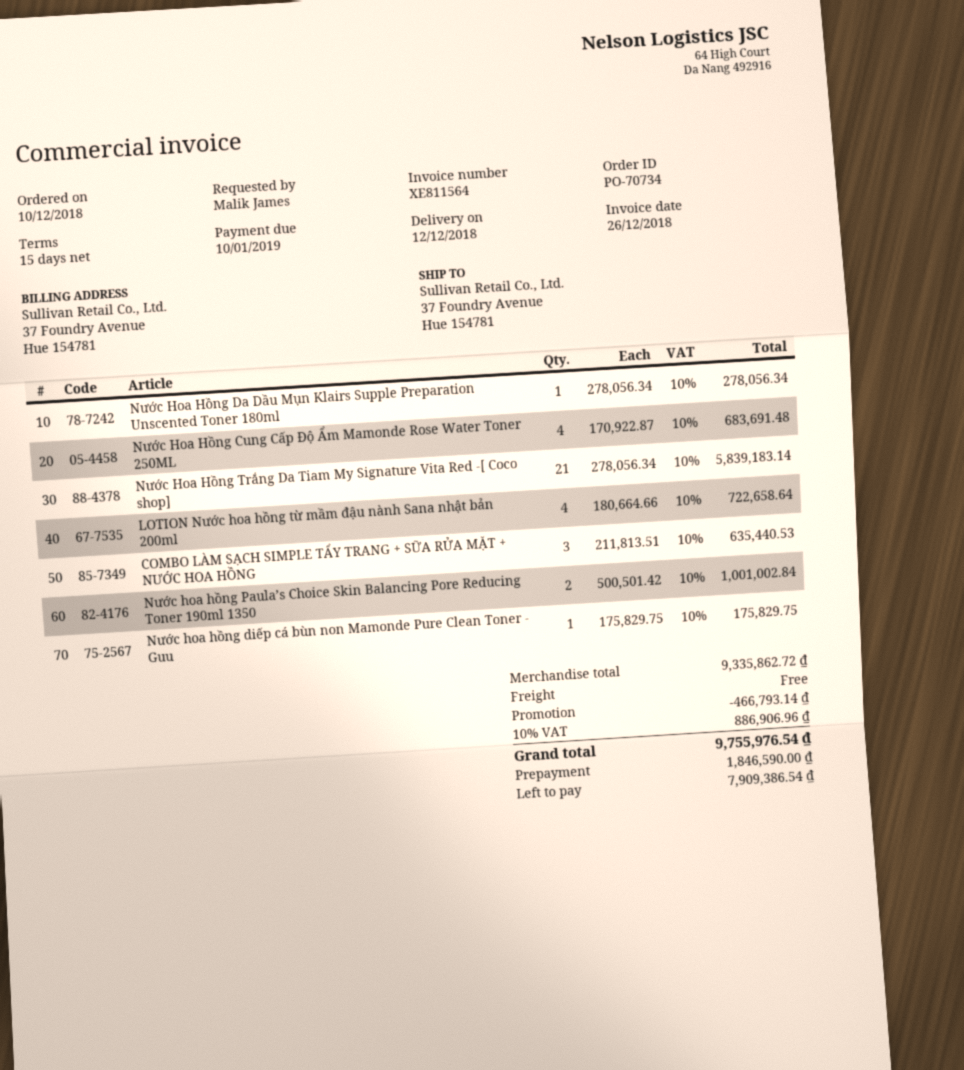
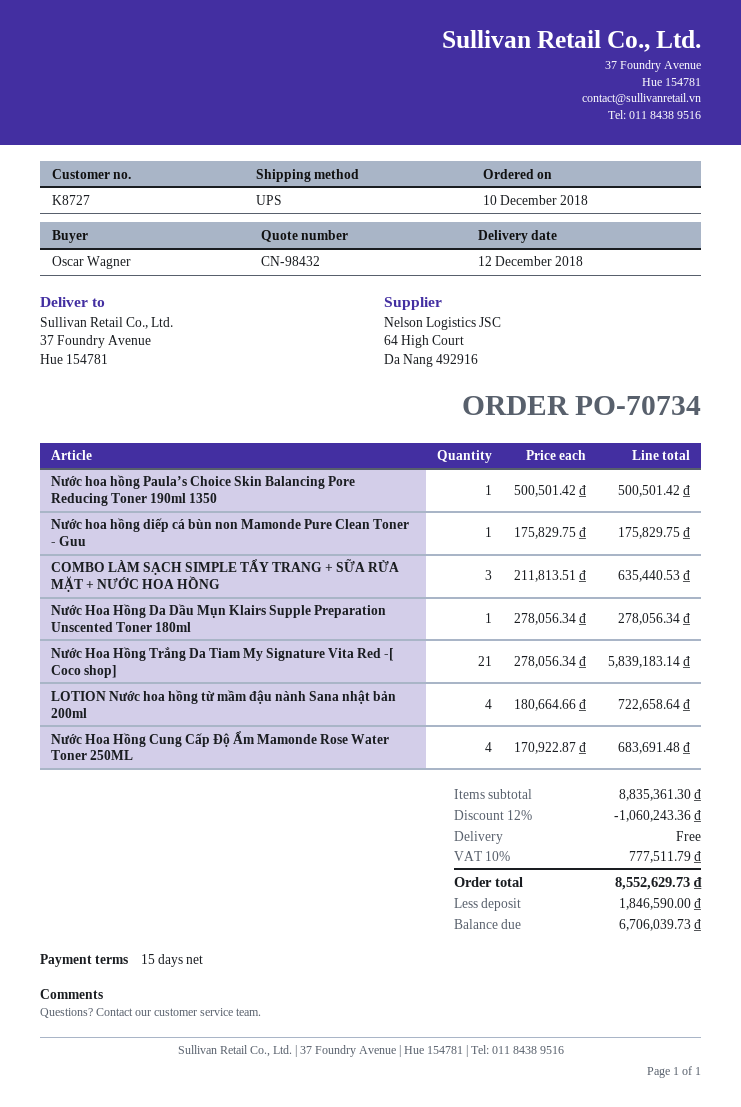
ordered by: Malik James -> Oscar Wagner
Nước hoa hồng Paula’s Choice Skin Balancing Pore Reducing Toner 190ml 1350: 2 x 500501.42 = 1001002.84 -> 1 x 500501.42 = 500501.42
subtotal: 9335862.72 -> 8835361.30
discount: 466793.14 -> 1060243.36
tax: 10% = 886906.96 -> 10% = 777511.79
total: 9755976.54 -> 8552629.73
balance: 7909386.54 -> 6706039.73

